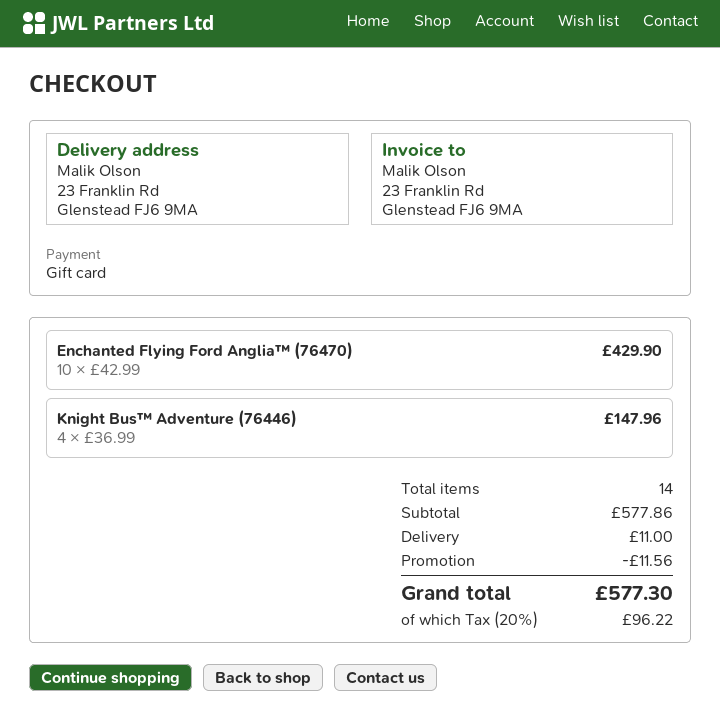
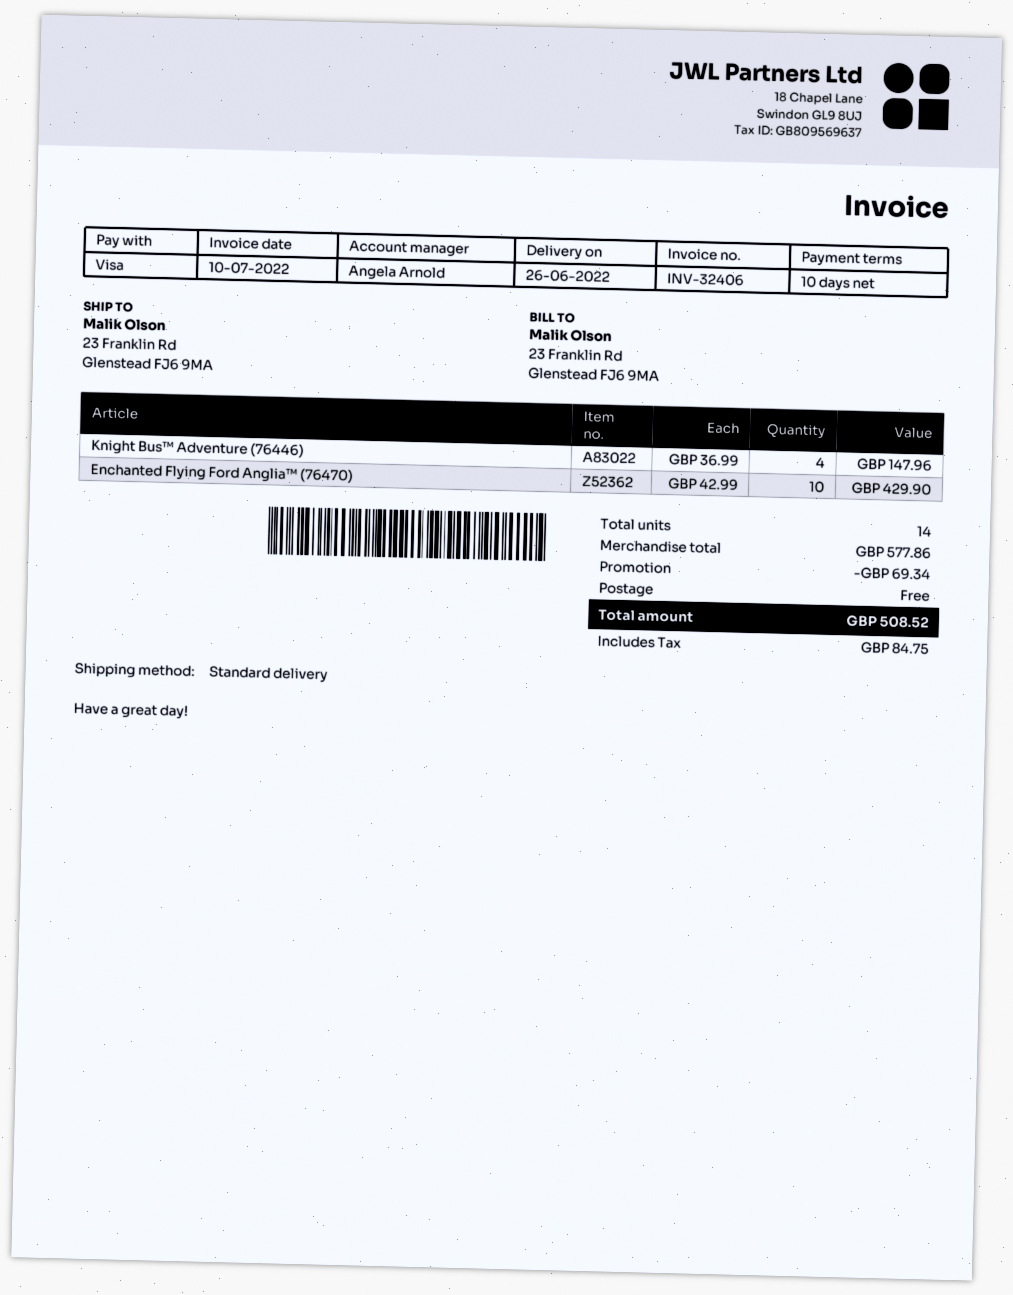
payment method: gift card -> Visa
discount: 11.56 -> 69.34
shipping: 11.00 -> 0.00
tax: 96.22 -> 84.75
total: 577.30 -> 508.52

